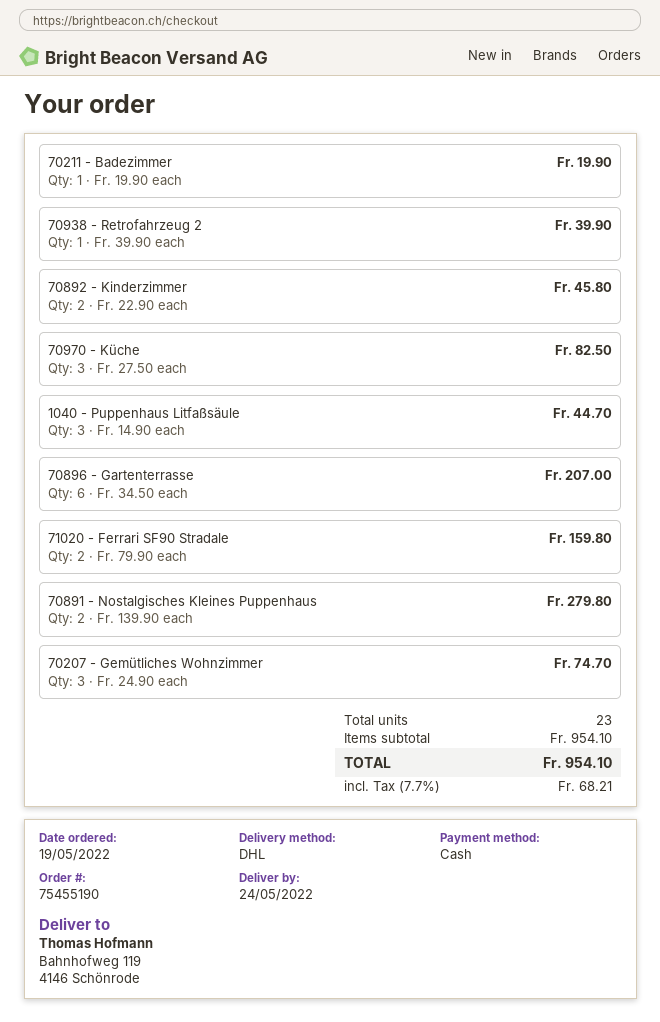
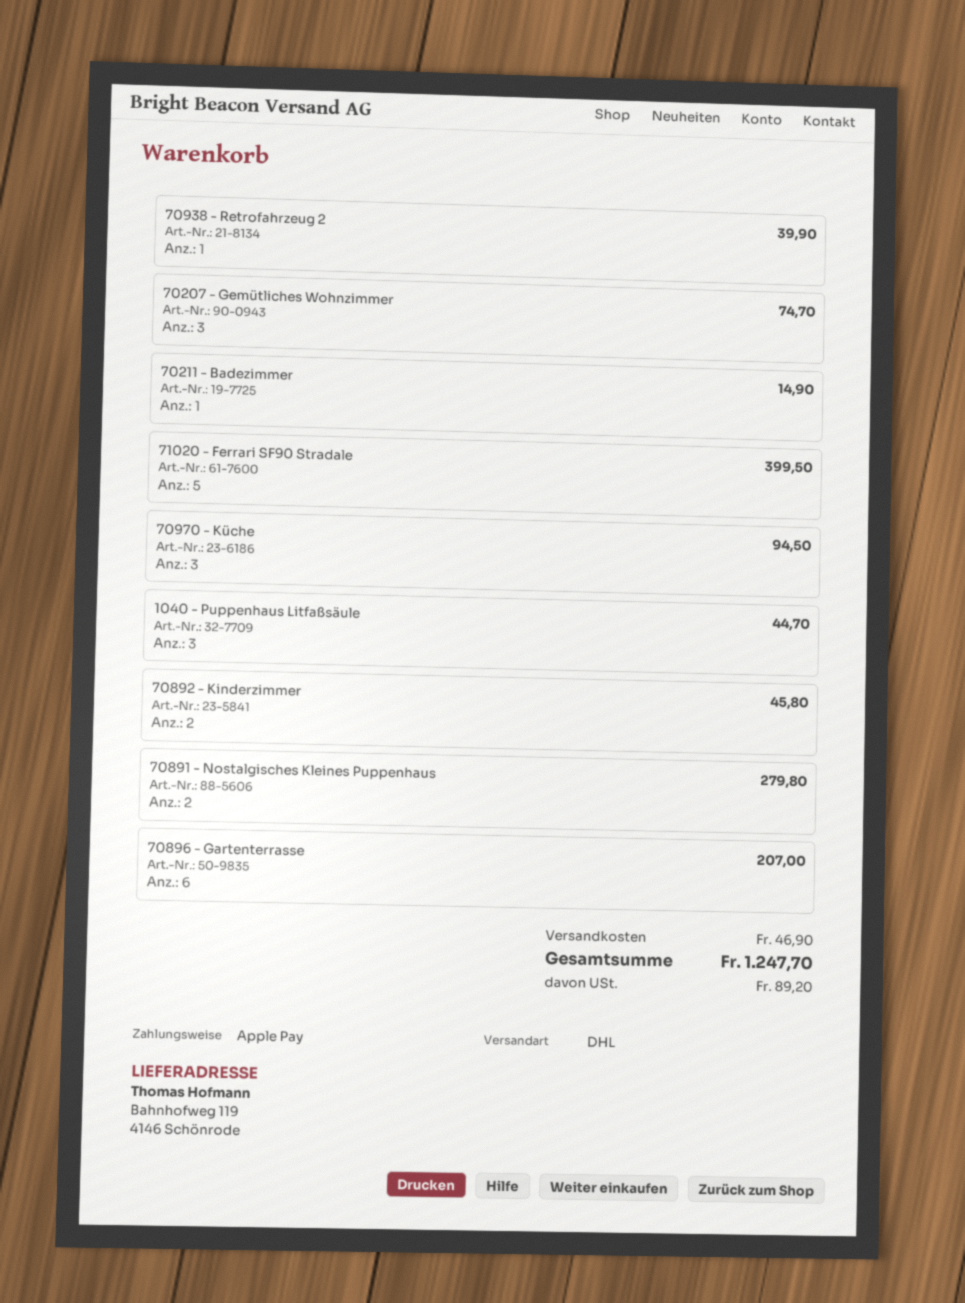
payment method: cash -> Apple Pay
70211 - Badezimmer: 1 for 19.90 -> 1 for 14.90
70970 - Küche: 3 for 82.50 -> 3 for 94.50
71020 - Ferrari SF90 Stradale: 2 for 159.80 -> 5 for 399.50
shipping: none -> 46.90
tax: 68.21 -> 89.20
total: 954.10 -> 1247.70

